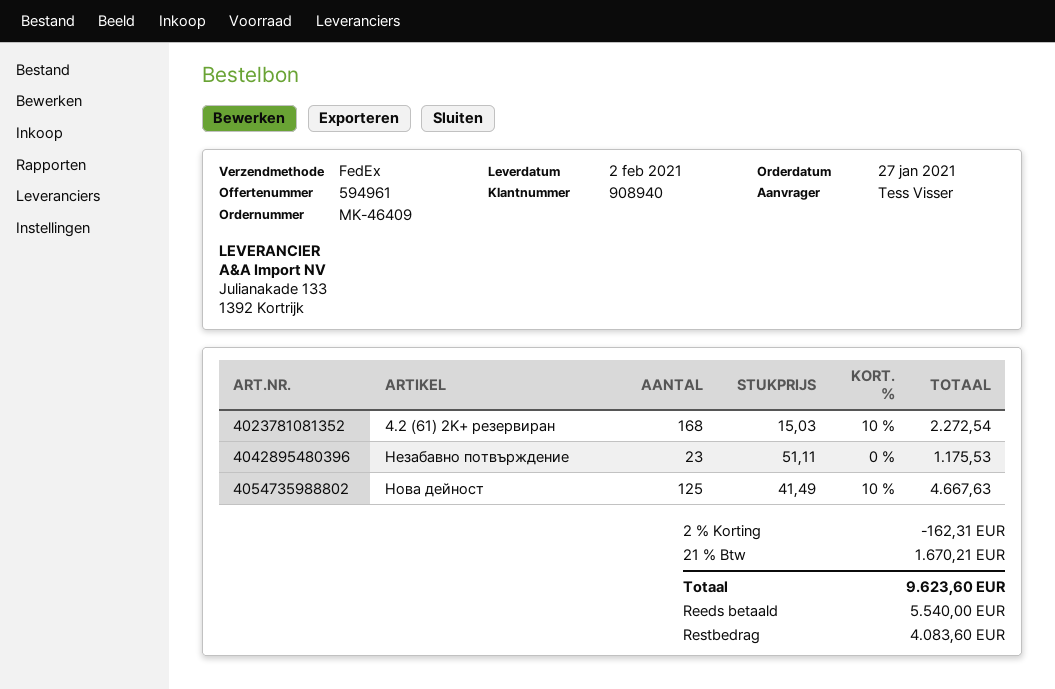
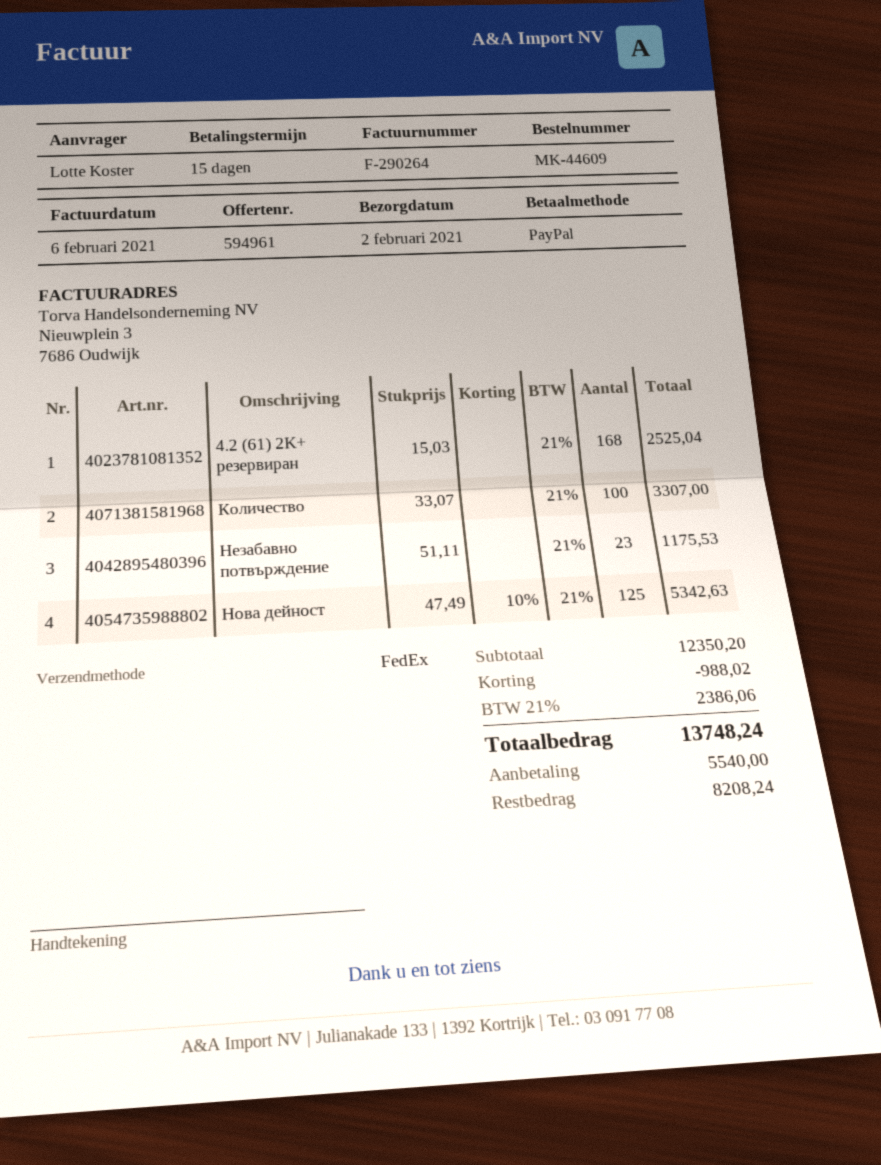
order number: MK-46409 -> MK-44609
ordered by: Tess Visser -> Lotte Koster
4.2 (61) 2K+ резервиран: 168 x 15.03 - 10% = 2272.54 -> 168 x 15.03 = 2525.04
Нова дейност: 125 x 41.49 - 10% = 4667.63 -> 125 x 47.49 - 10% = 5342.63
Количество: none -> 100 x 33.07 = 3307.00
discount: 162.31 -> 988.02
tax: 21% = 1670.21 -> 21% = 2386.06
total: 9623.60 -> 13748.24
balance: 4083.60 -> 8208.24

